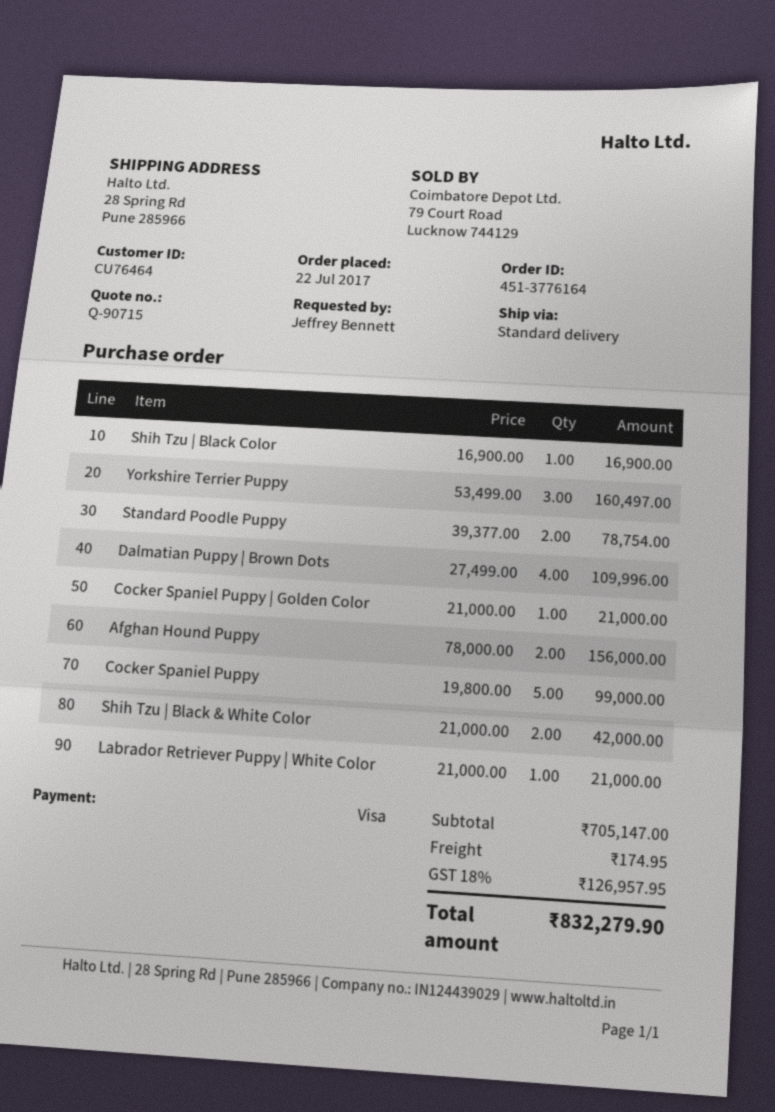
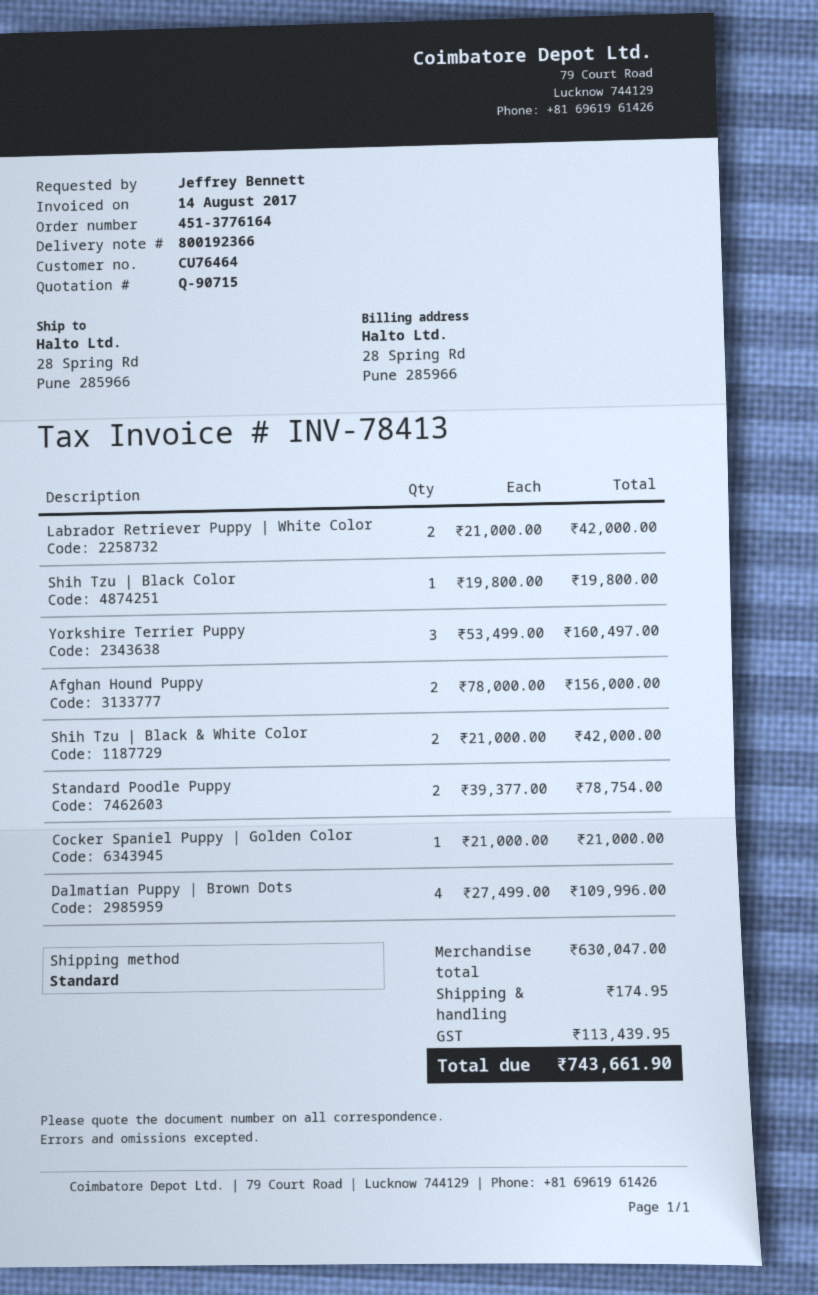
Shih Tzu | Black Color: 1 x 16900.00 = 16900.00 -> 1 x 19800.00 = 19800.00
Cocker Spaniel Puppy: 5 x 19800.00 = 99000.00 -> none
Labrador Retriever Puppy | White Color: 1 x 21000.00 = 21000.00 -> 2 x 21000.00 = 42000.00
subtotal: 705147.00 -> 630047.00
tax: 126957.95 -> 113439.95
total: 832279.90 -> 743661.90

